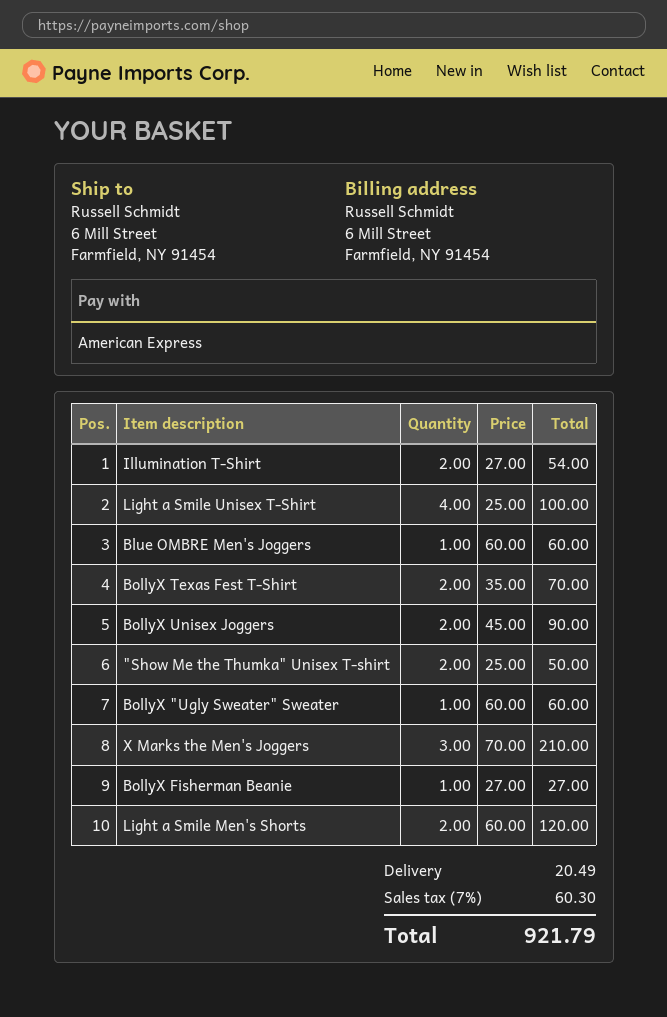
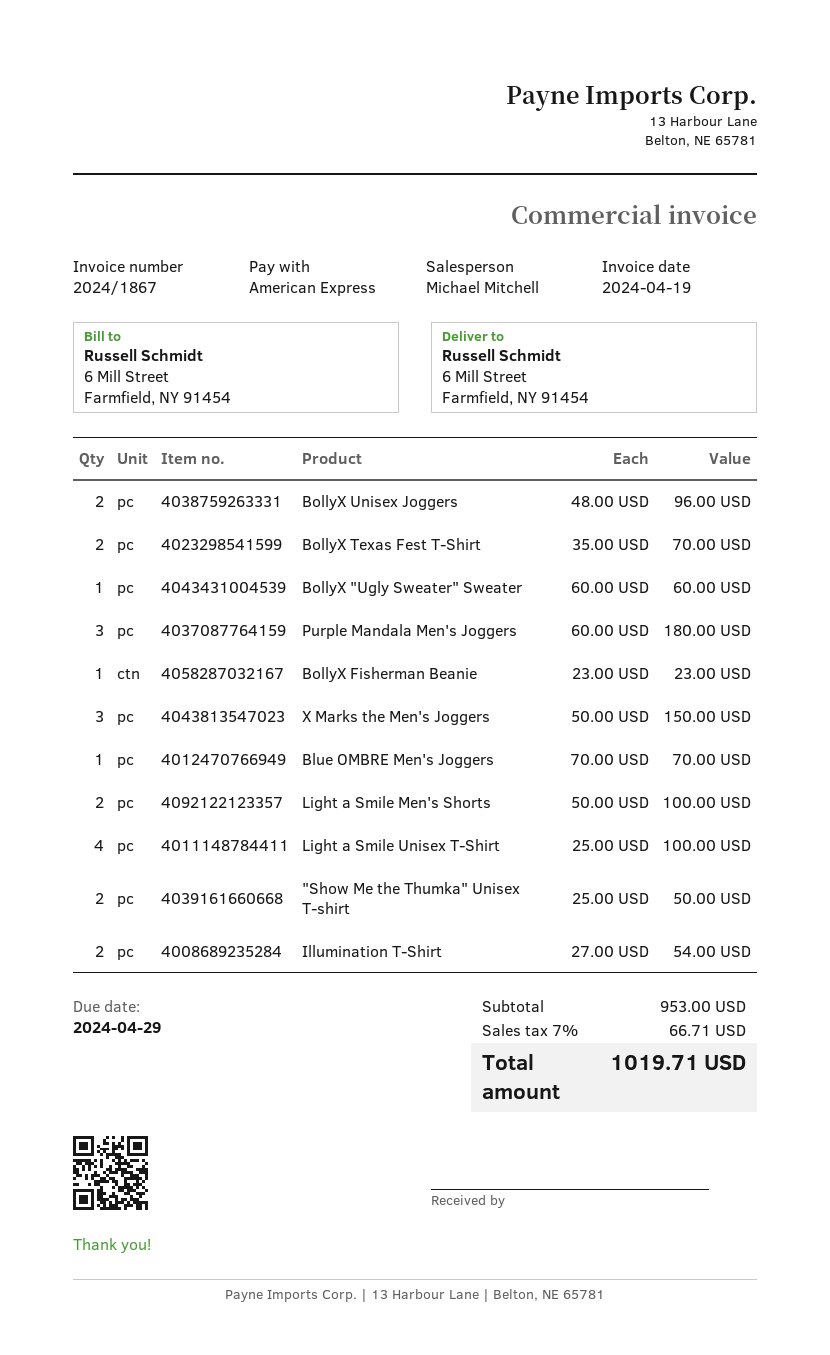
Blue OMBRE Men's Joggers: 1 x 60.00 = 60.00 -> 1 x 70.00 = 70.00
BollyX Unisex Joggers: 2 x 45.00 = 90.00 -> 2 x 48.00 = 96.00
X Marks the Men's Joggers: 3 x 70.00 = 210.00 -> 3 x 50.00 = 150.00
BollyX Fisherman Beanie: 1 x 27.00 = 27.00 -> 1 x 23.00 = 23.00
Light a Smile Men's Shorts: 2 x 60.00 = 120.00 -> 2 x 50.00 = 100.00
Purple Mandala Men's Joggers: none -> 3 x 60.00 = 180.00
shipping: 20.49 -> none
tax: 7% = 60.30 -> 7% = 66.71
total: 921.79 -> 1019.71

